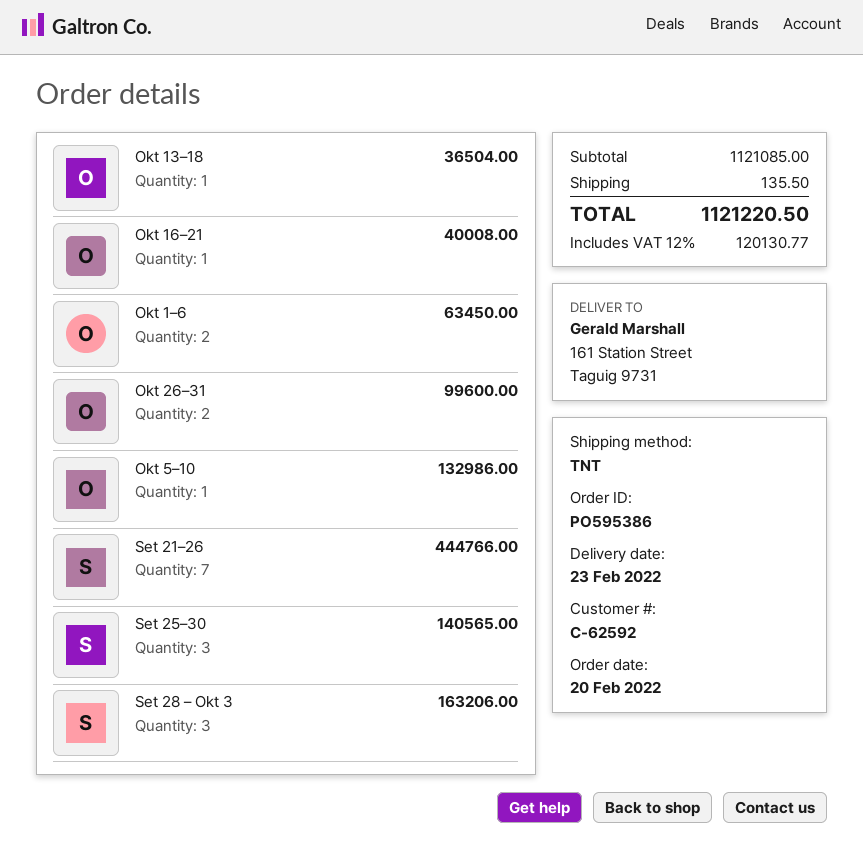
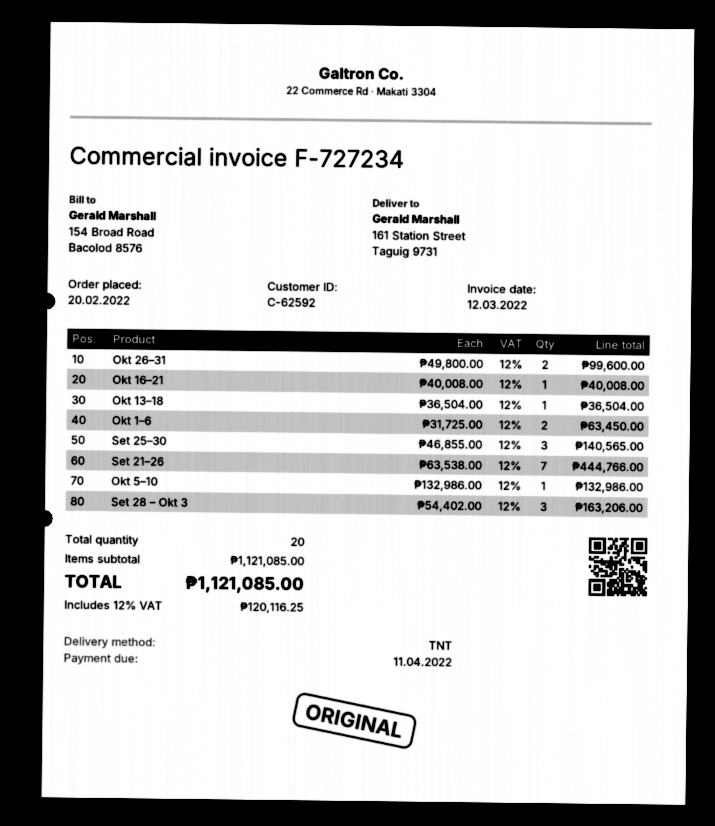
shipping: 135.50 -> none
tax: 12% = 120130.77 -> 12% = 120116.25
total: 1121220.50 -> 1121085.00

